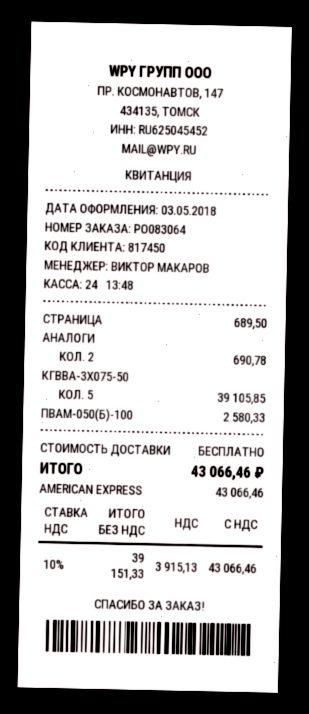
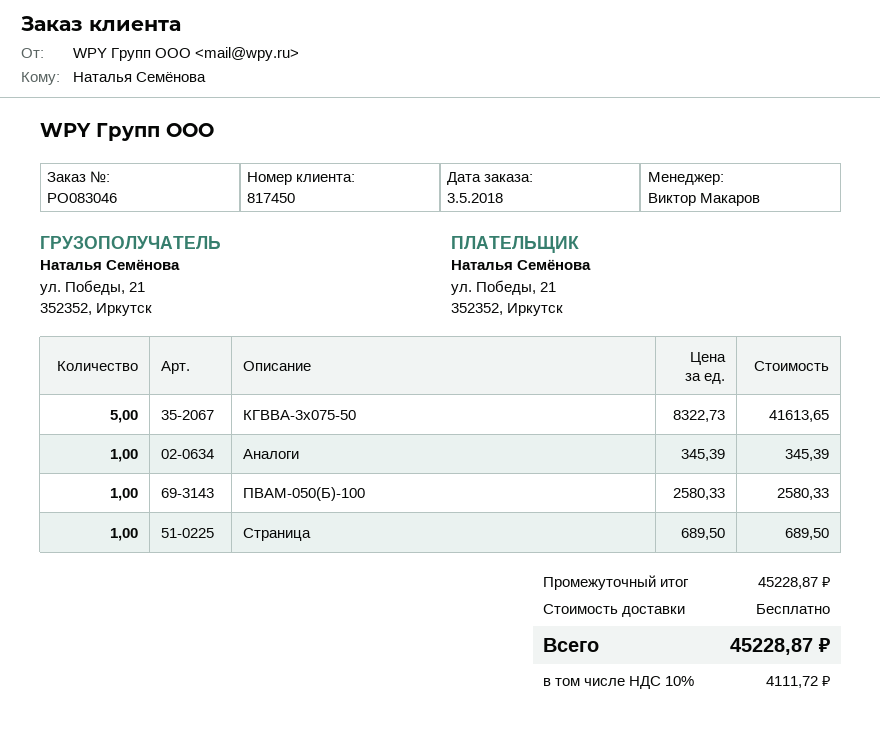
order number: PO083064 -> PO083046
АНАЛОГИ: 2 for 690.78 -> 1 for 345.39
КГВВА-3X075-50: 5 for 39105.85 -> 5 for 41613.65
tax: 10% = 3915.13 -> 10% = 4111.72
total: 43066.46 -> 45228.87

